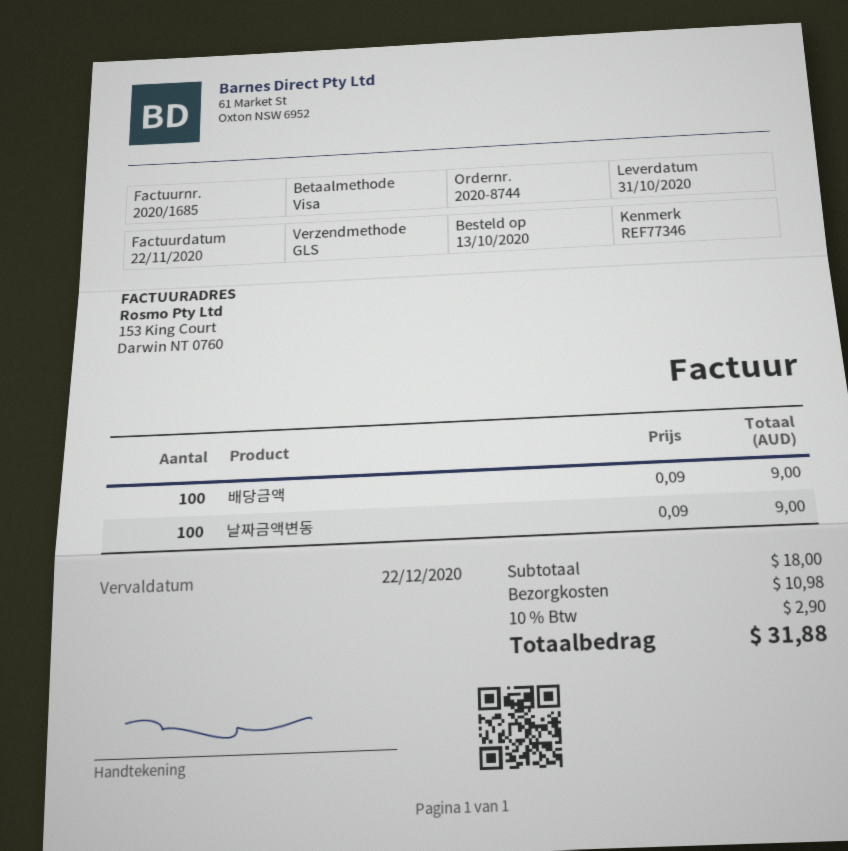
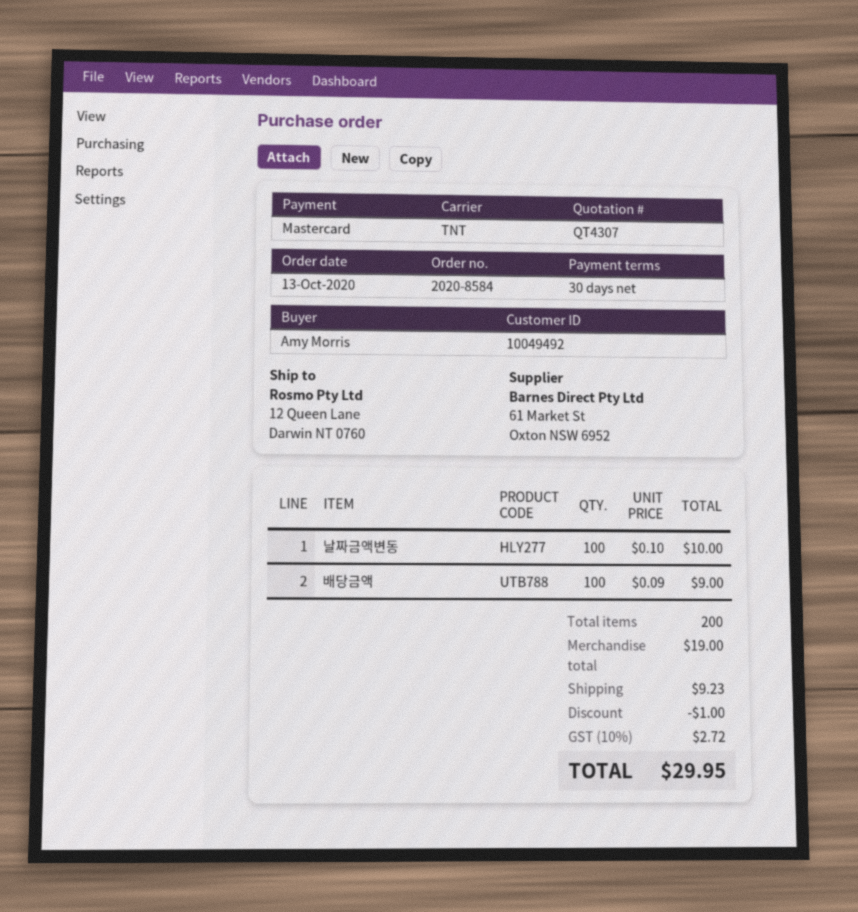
order number: 2020-8744 -> 2020-8584
payment method: Visa -> Mastercard
shipping method: GLS -> TNT
날짜금액변동: 100 x 0.09 = 9.00 -> 100 x 0.10 = 10.00
subtotal: 18.00 -> 19.00
discount: none -> 1.00
shipping: 10.98 -> 9.23
tax: 10% = 2.90 -> 10% = 2.72
total: 31.88 -> 29.95

